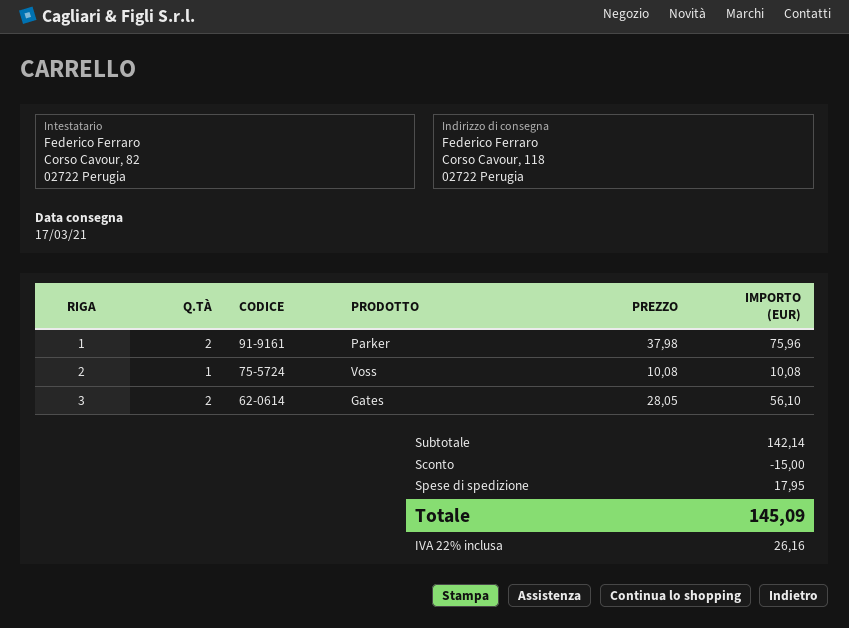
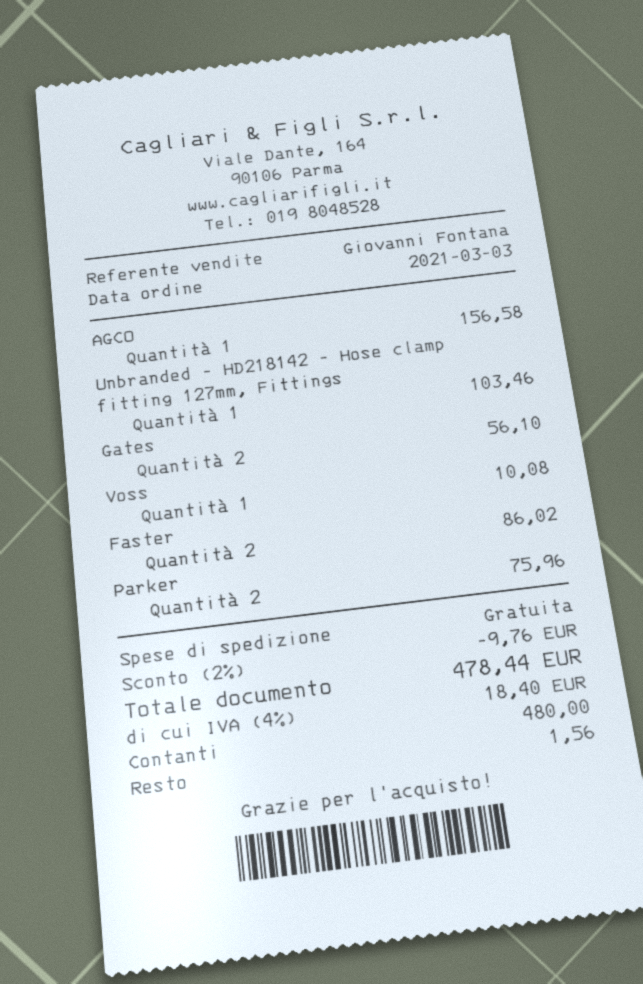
AGCO: none -> 1 for 156.58
Unbranded - HD218142 - Hose clamp fitting 127mm, Fittings: none -> 1 for 103.46
Faster: none -> 2 for 86.02
discount: 15.00 -> 9.76
shipping: 17.95 -> 0.00
tax: 22% = 26.16 -> 4% = 18.40
total: 145.09 -> 478.44

